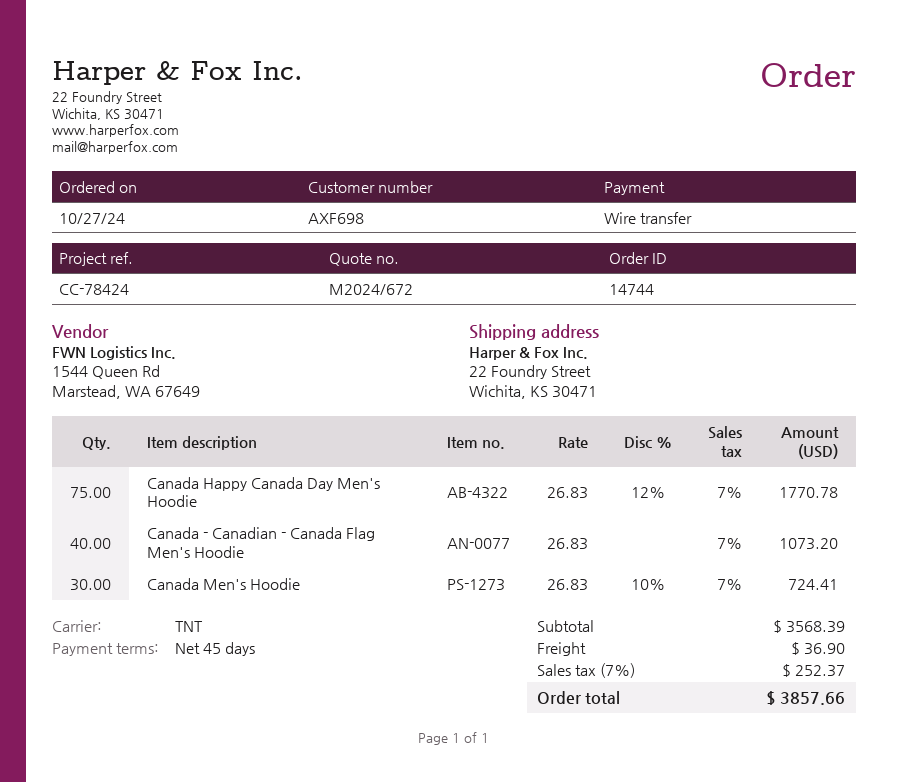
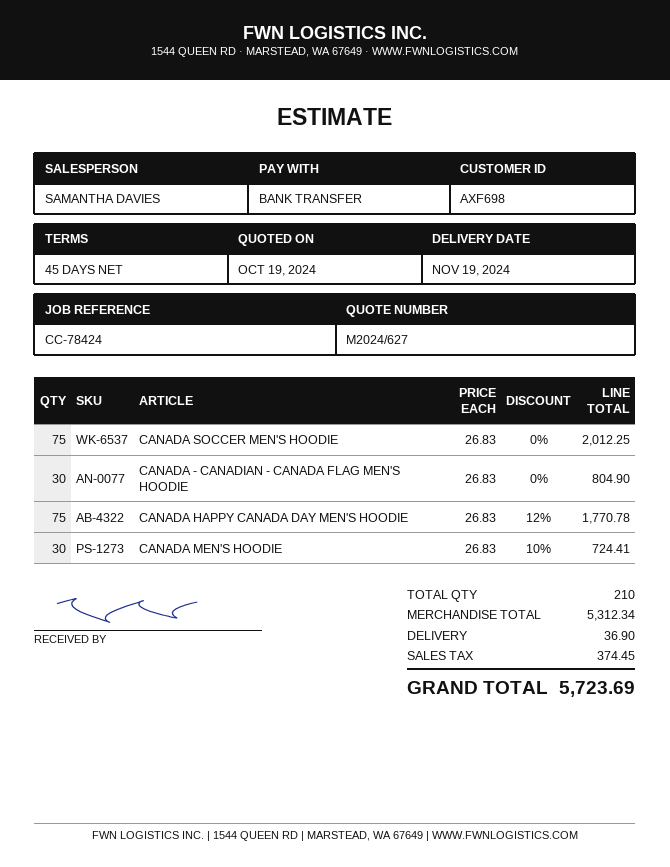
quote number: M2024/672 -> M2024/627
Canada - Canadian - Canada Flag Men's Hoodie: 40 x 26.83 = 1073.20 -> 30 x 26.83 = 804.90
CANADA SOCCER MEN'S HOODIE: none -> 75 x 26.83 = 2012.25
subtotal: 3568.39 -> 5312.34
tax: 252.37 -> 374.45
total: 3857.66 -> 5723.69

